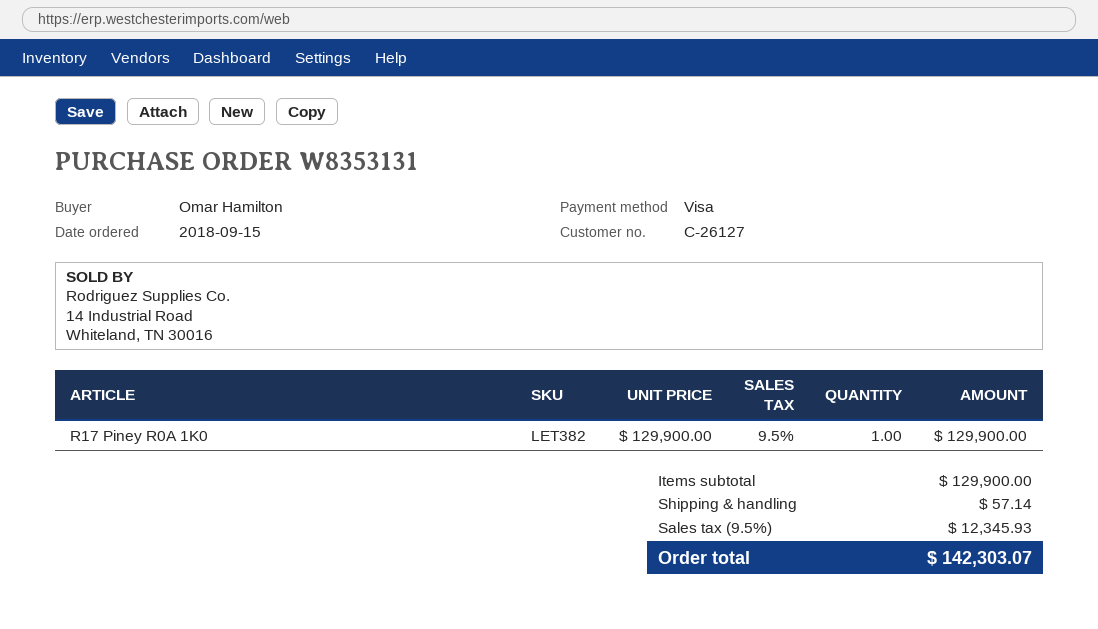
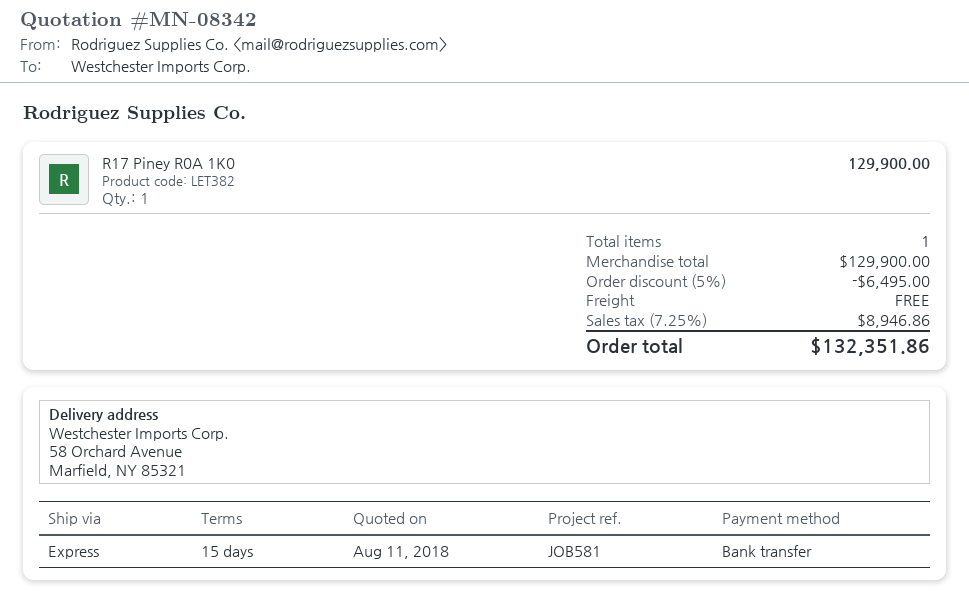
payment method: Visa -> bank transfer
discount: none -> 5% = 6495.00
shipping: 57.14 -> 0.00
tax: 9.5% = 12345.93 -> 7.25% = 8946.86
total: 142303.07 -> 132351.86

